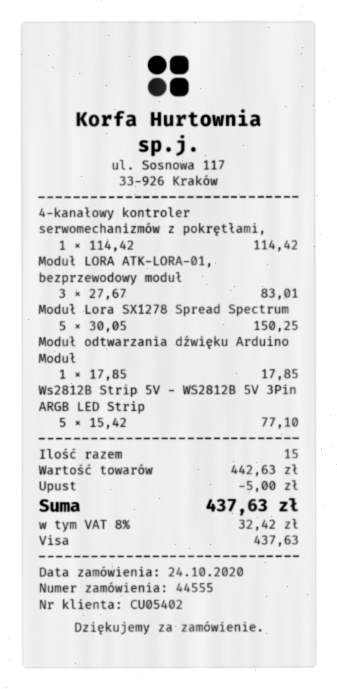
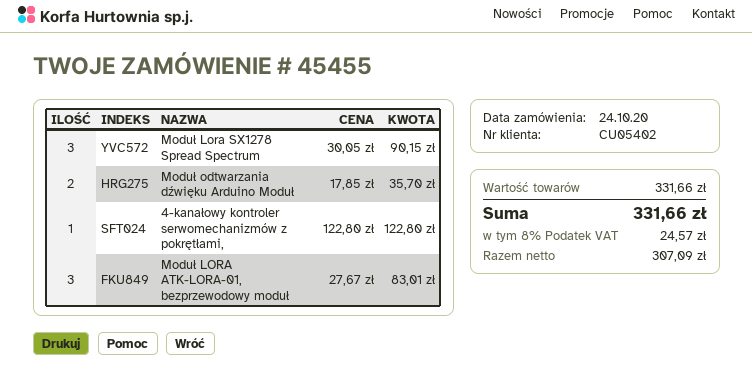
order number: 44555 -> 45455
4-kanałowy kontroler serwomechanizmów z pokrętłami,: 1 x 114.42 = 114.42 -> 1 x 122.80 = 122.80
Moduł Lora SX1278 Spread Spectrum: 5 x 30.05 = 150.25 -> 3 x 30.05 = 90.15
Moduł odtwarzania dźwięku Arduino Moduł: 1 x 17.85 = 17.85 -> 2 x 17.85 = 35.70
Ws2812B Strip 5V - WS2812B 5V 3Pin ARGB LED Strip: 5 x 15.42 = 77.10 -> none
subtotal: 442.63 -> 331.66
discount: 5.00 -> none
tax: 8% = 32.42 -> 8% = 24.57
total: 437.63 -> 331.66

